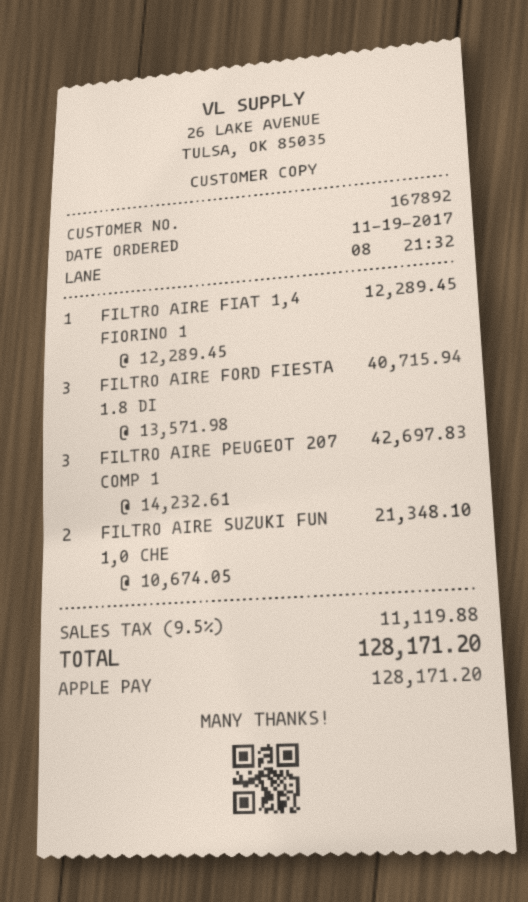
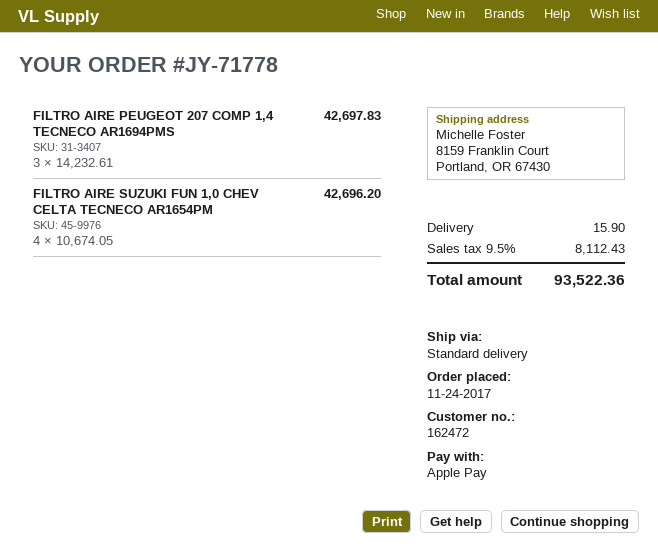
order date: 2017-11-19 -> 2017-11-24
customer number: 167892 -> 162472
FILTRO AIRE FIAT 1,4 FIORINO 1: 1 x 12289.45 = 12289.45 -> none
FILTRO AIRE FORD FIESTA 1.8 DI: 3 x 13571.98 = 40715.94 -> none
FILTRO AIRE SUZUKI FUN 1,0 CHE: 2 x 10674.05 = 21348.10 -> 4 x 10674.05 = 42696.20
shipping: none -> 15.90
tax: 9.5% = 11119.88 -> 9.5% = 8112.43
total: 128171.20 -> 93522.36

